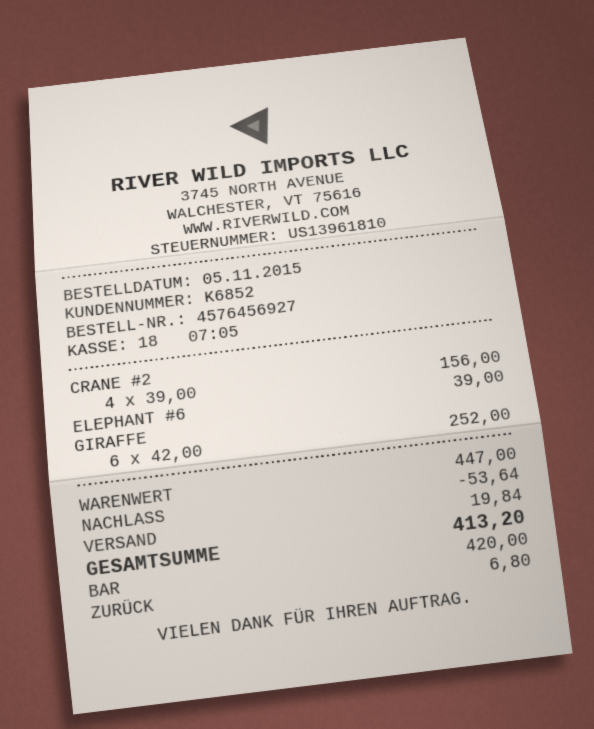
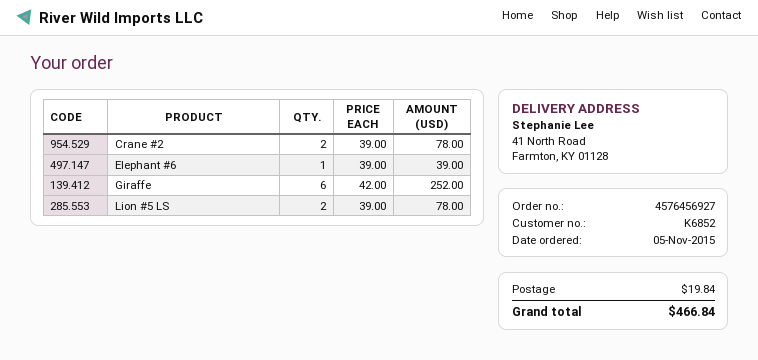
CRANE #2: 4 x 39.00 = 156.00 -> 2 x 39.00 = 78.00
Lion #5 LS: none -> 2 x 39.00 = 78.00
discount: 53.64 -> none
total: 413.20 -> 466.84

